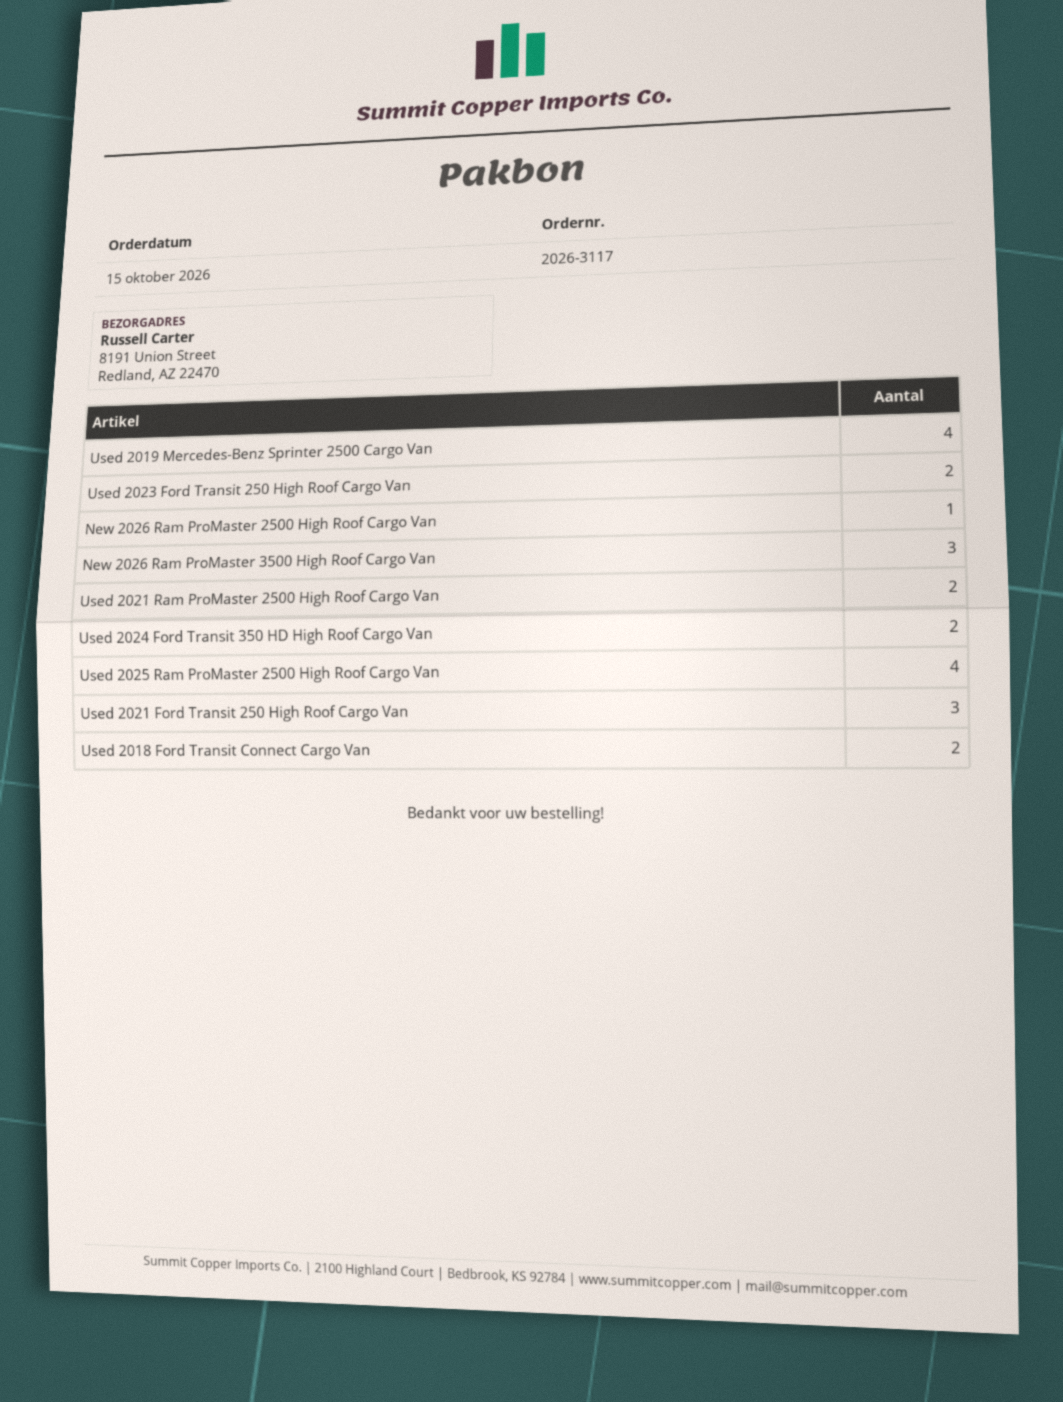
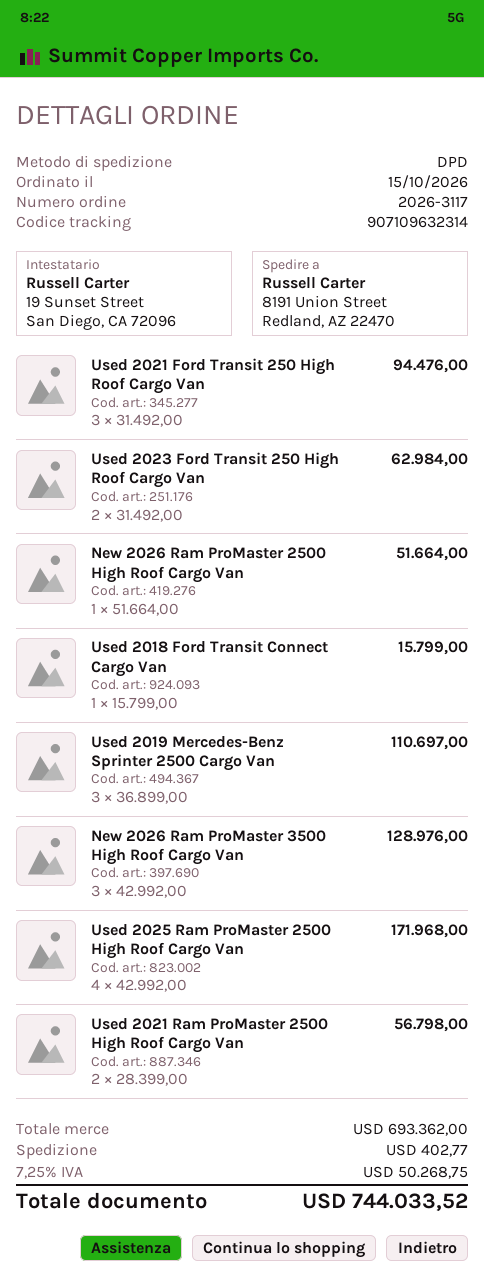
Used 2019 Mercedes-Benz Sprinter 2500 Cargo Van: 4 -> 3
Used 2024 Ford Transit 350 HD High Roof Cargo Van: 2 -> none
Used 2018 Ford Transit Connect Cargo Van: 2 -> 1

